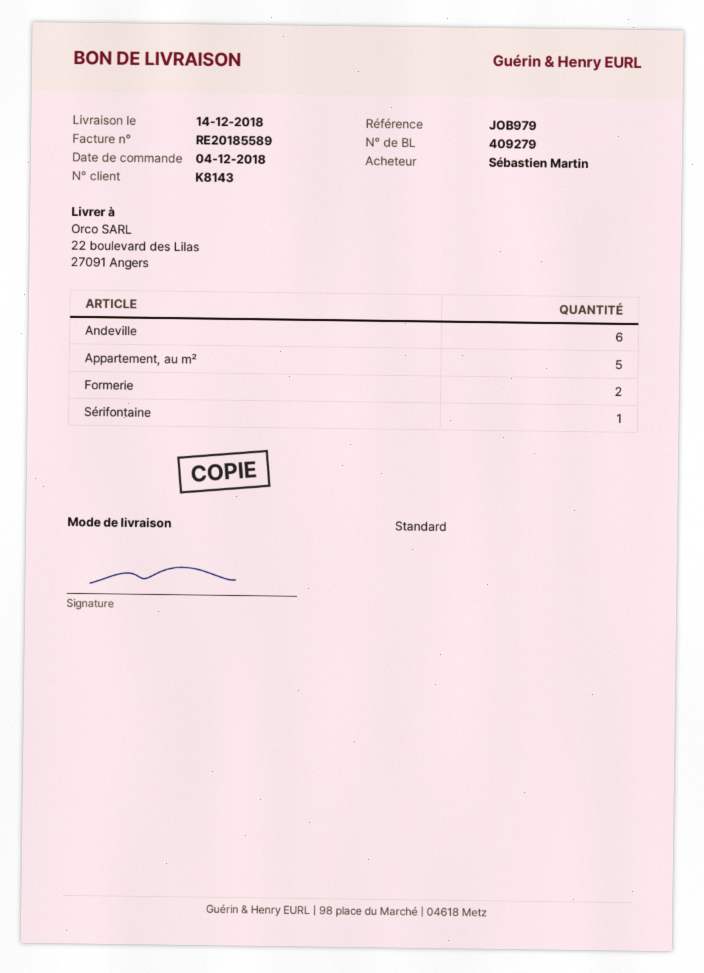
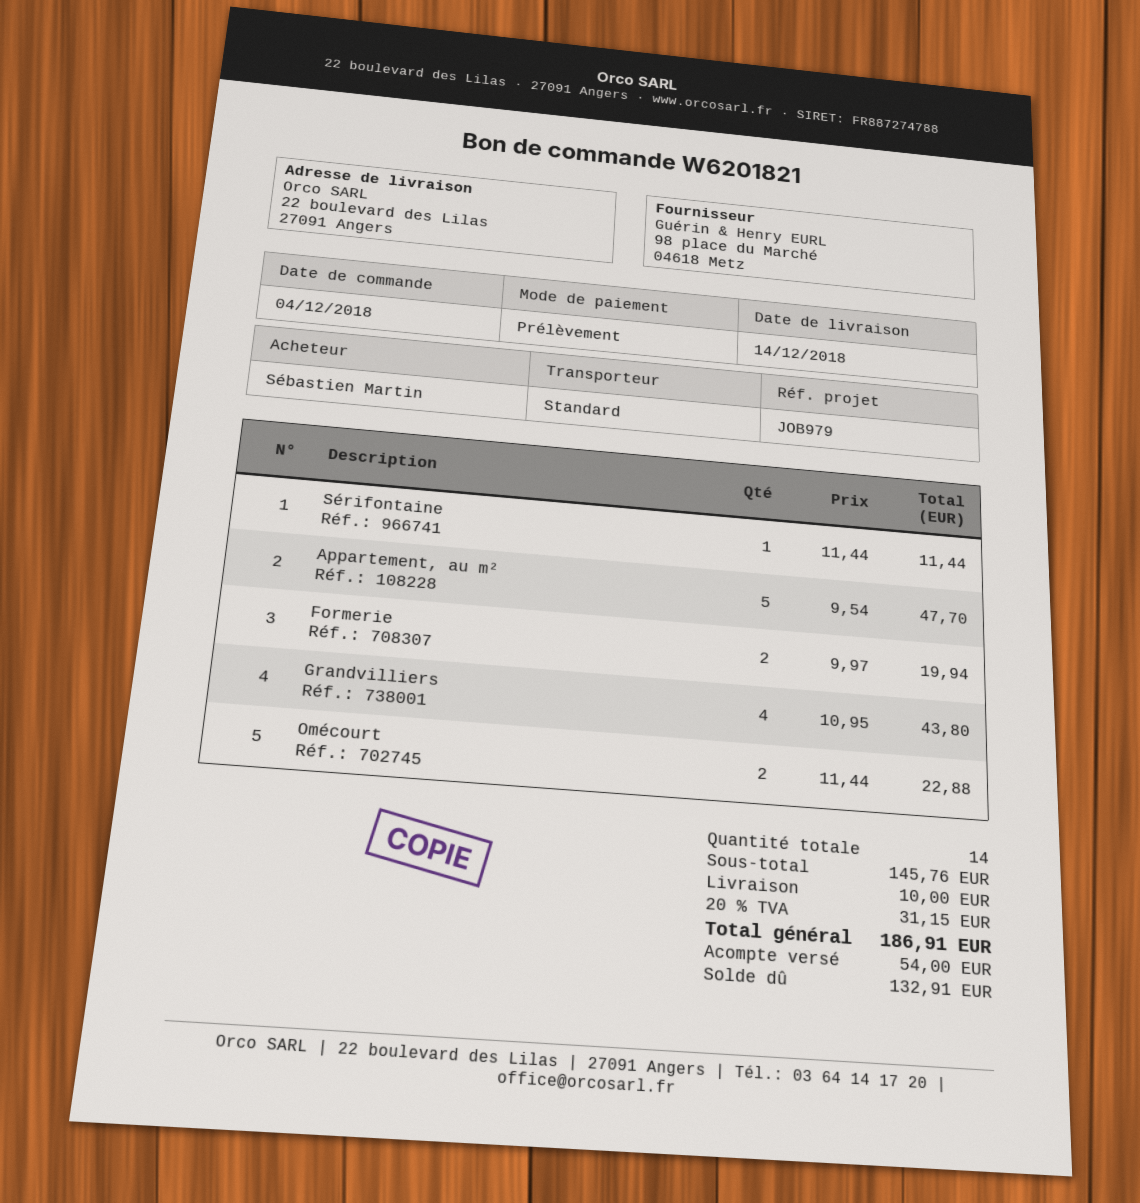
Andeville: 6 -> none
Grandvilliers: none -> 4
Omécourt: none -> 2

